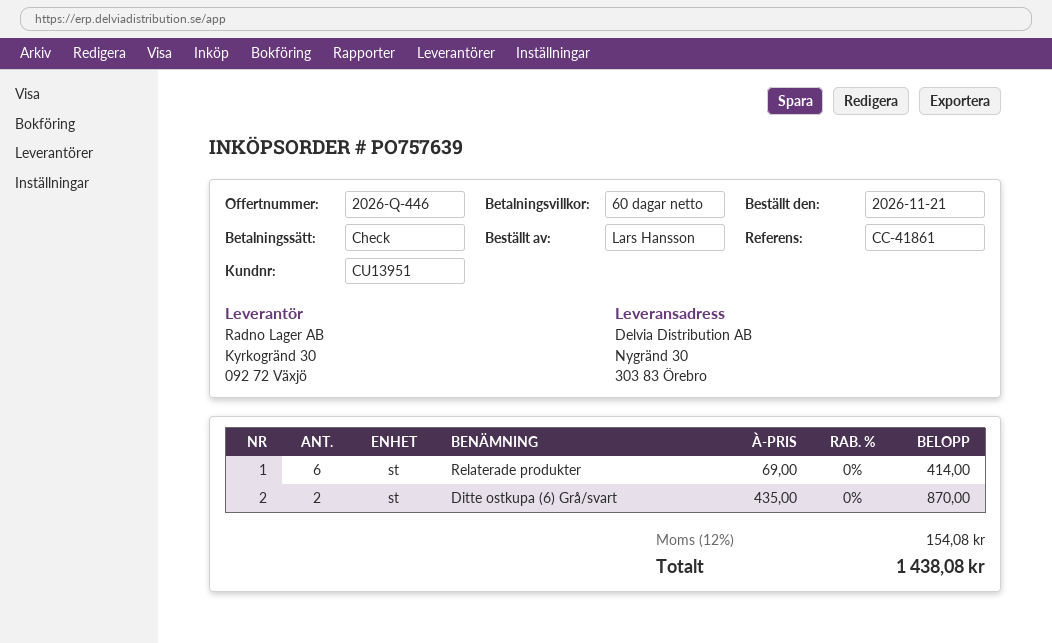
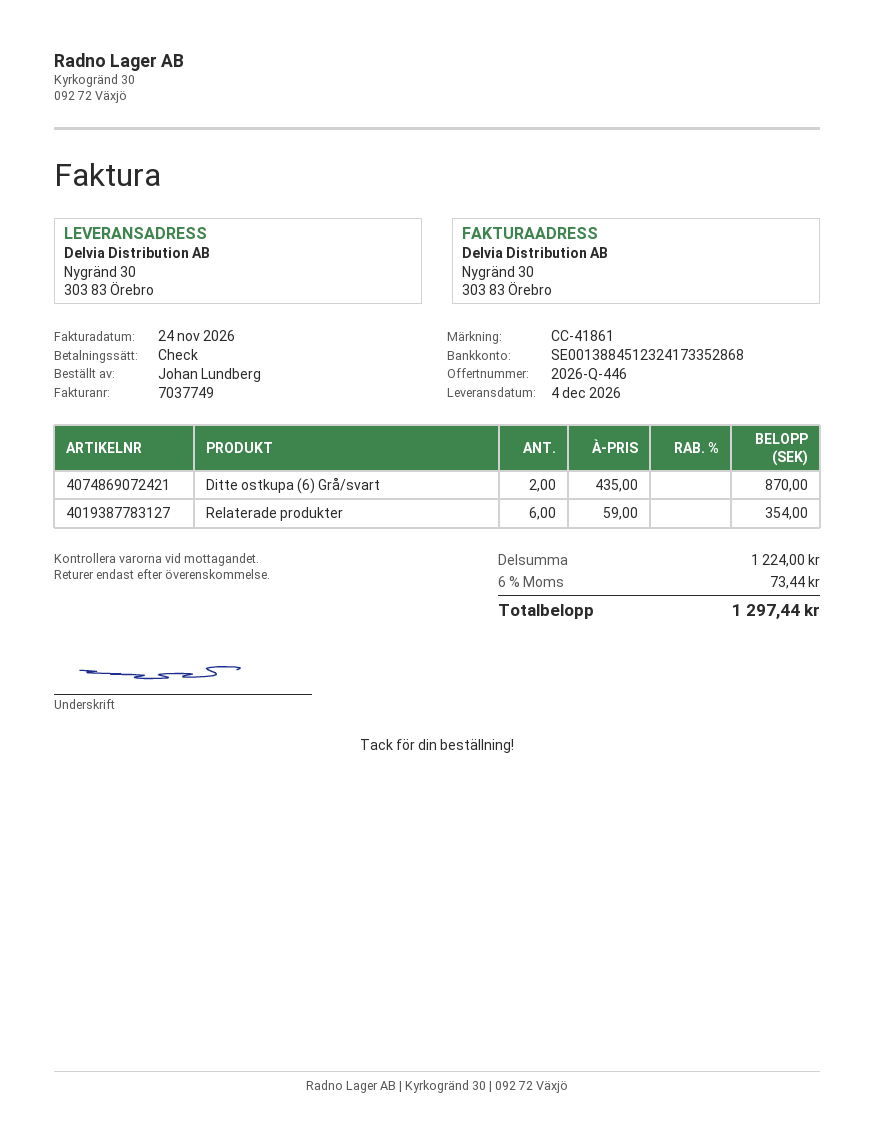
ordered by: Lars Hansson -> Johan Lundberg
Relaterade produkter: 6 x 69.00 = 414.00 -> 6 x 59.00 = 354.00
tax: 12% = 154.08 -> 6% = 73.44
total: 1438.08 -> 1297.44

